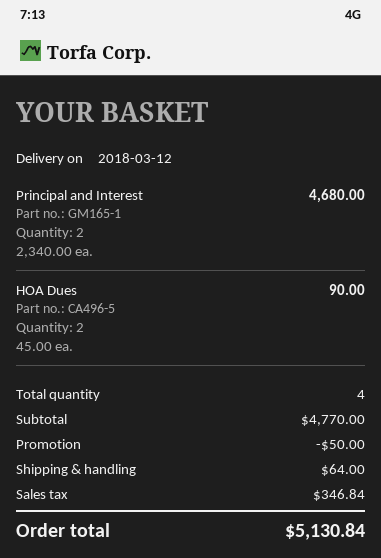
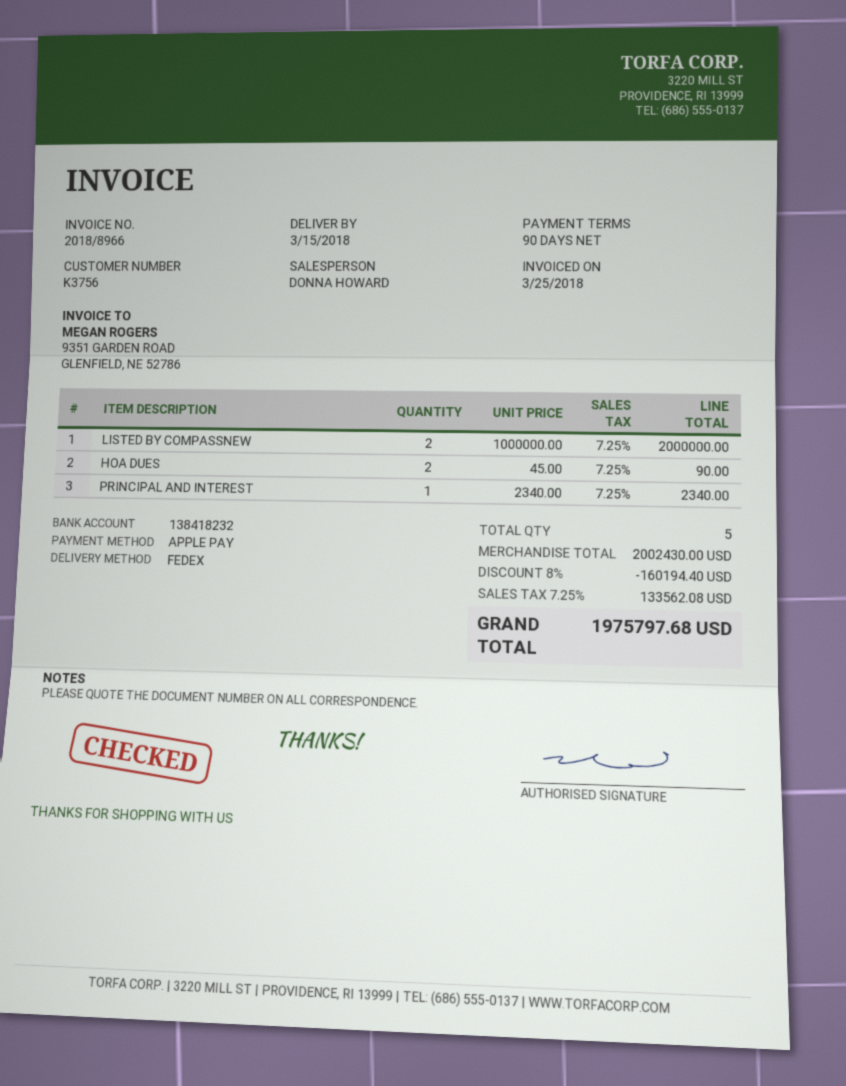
delivery date: 2018-03-12 -> 2018-03-15
Principal and Interest: 2 x 2340.00 = 4680.00 -> 1 x 2340.00 = 2340.00
LISTED BY COMPASSNEW: none -> 2 x 1000000.00 = 2000000.00
total quantity: 4 -> 5
subtotal: 4770.00 -> 2002430.00
discount: 50.00 -> 160194.40
shipping: 64.00 -> none
tax: 346.84 -> 133562.08
total: 5130.84 -> 1975797.68

